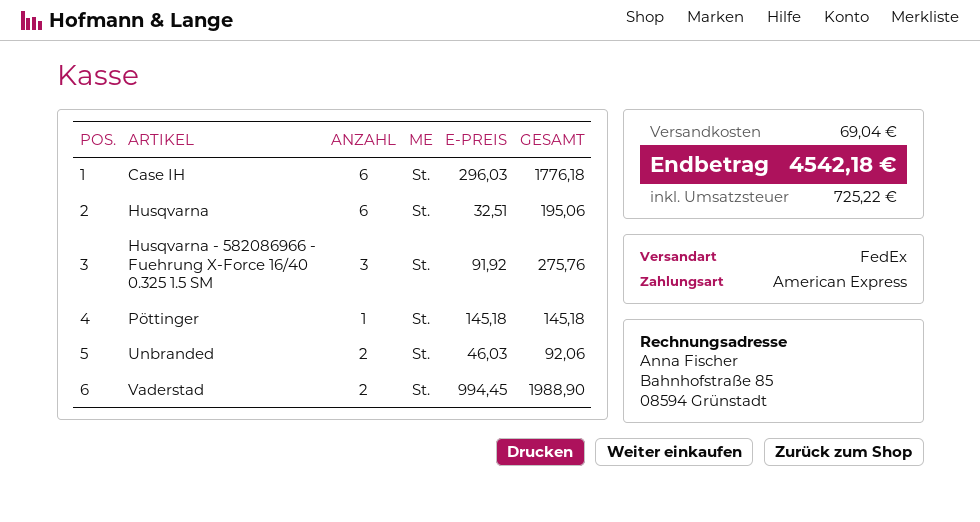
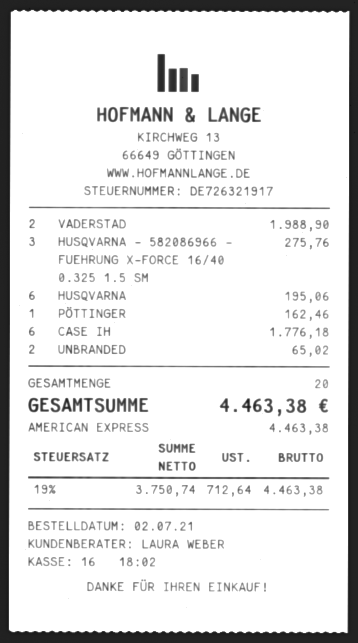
Pöttinger: 1 for 145.18 -> 1 for 162.46
Unbranded: 2 for 92.06 -> 2 for 65.02
shipping: 69.04 -> none
tax: 725.22 -> 712.64
total: 4542.18 -> 4463.38

